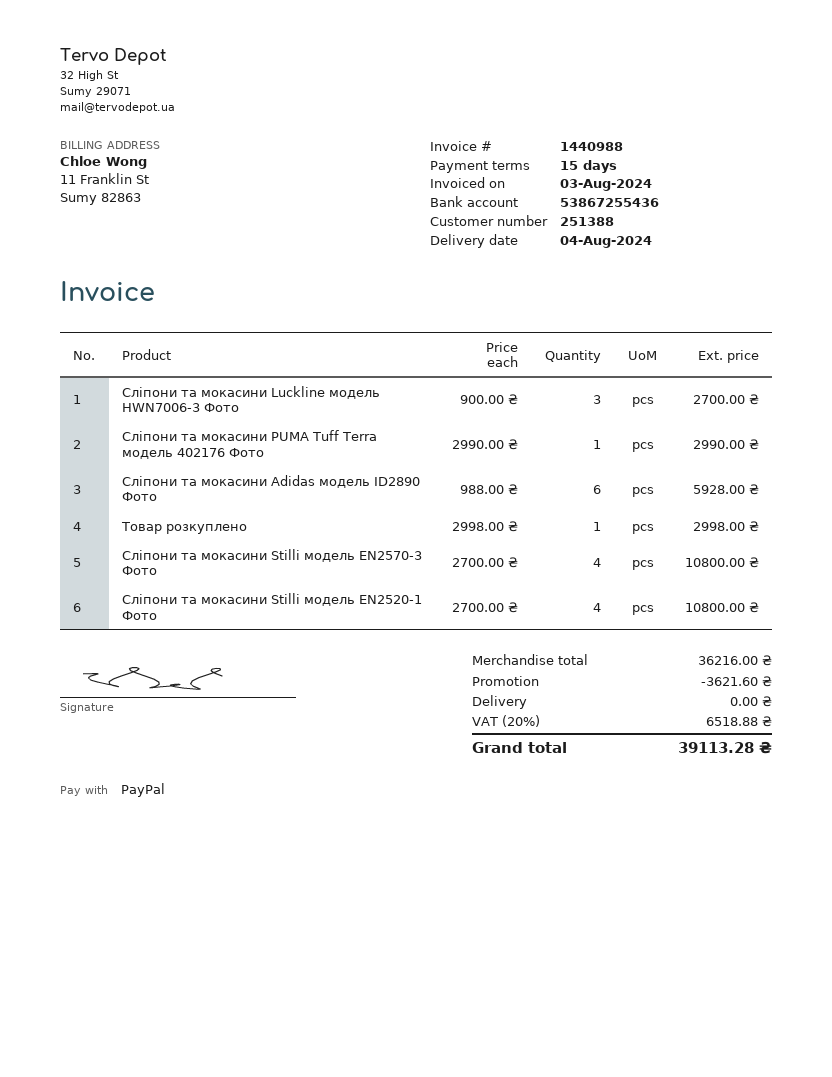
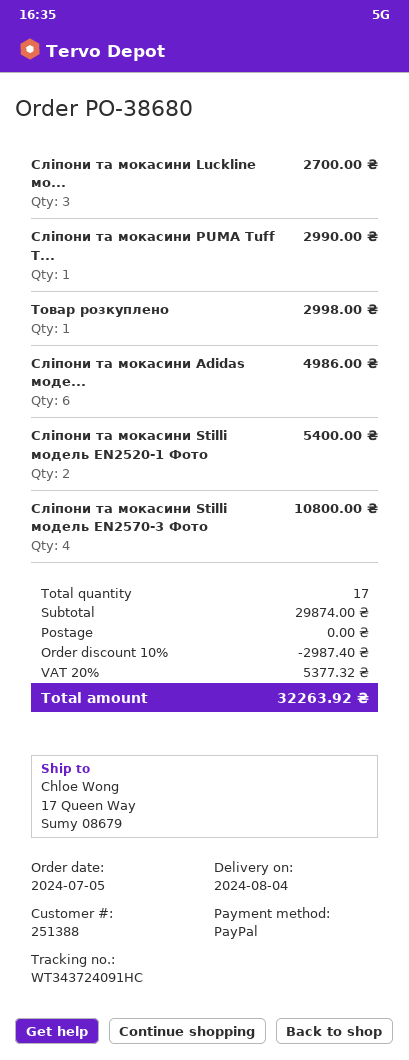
Сліпони та мокасини Adidas модель ID2890 Фото: 6 for 5928.00 -> 6 for 4986.00
Сліпони та мокасини Stilli модель EN2520-1 Фото: 4 for 10800.00 -> 2 for 5400.00
subtotal: 36216.00 -> 29874.00
discount: 3621.60 -> 2987.40
tax: 20% = 6518.88 -> 20% = 5377.32
total: 39113.28 -> 32263.92

